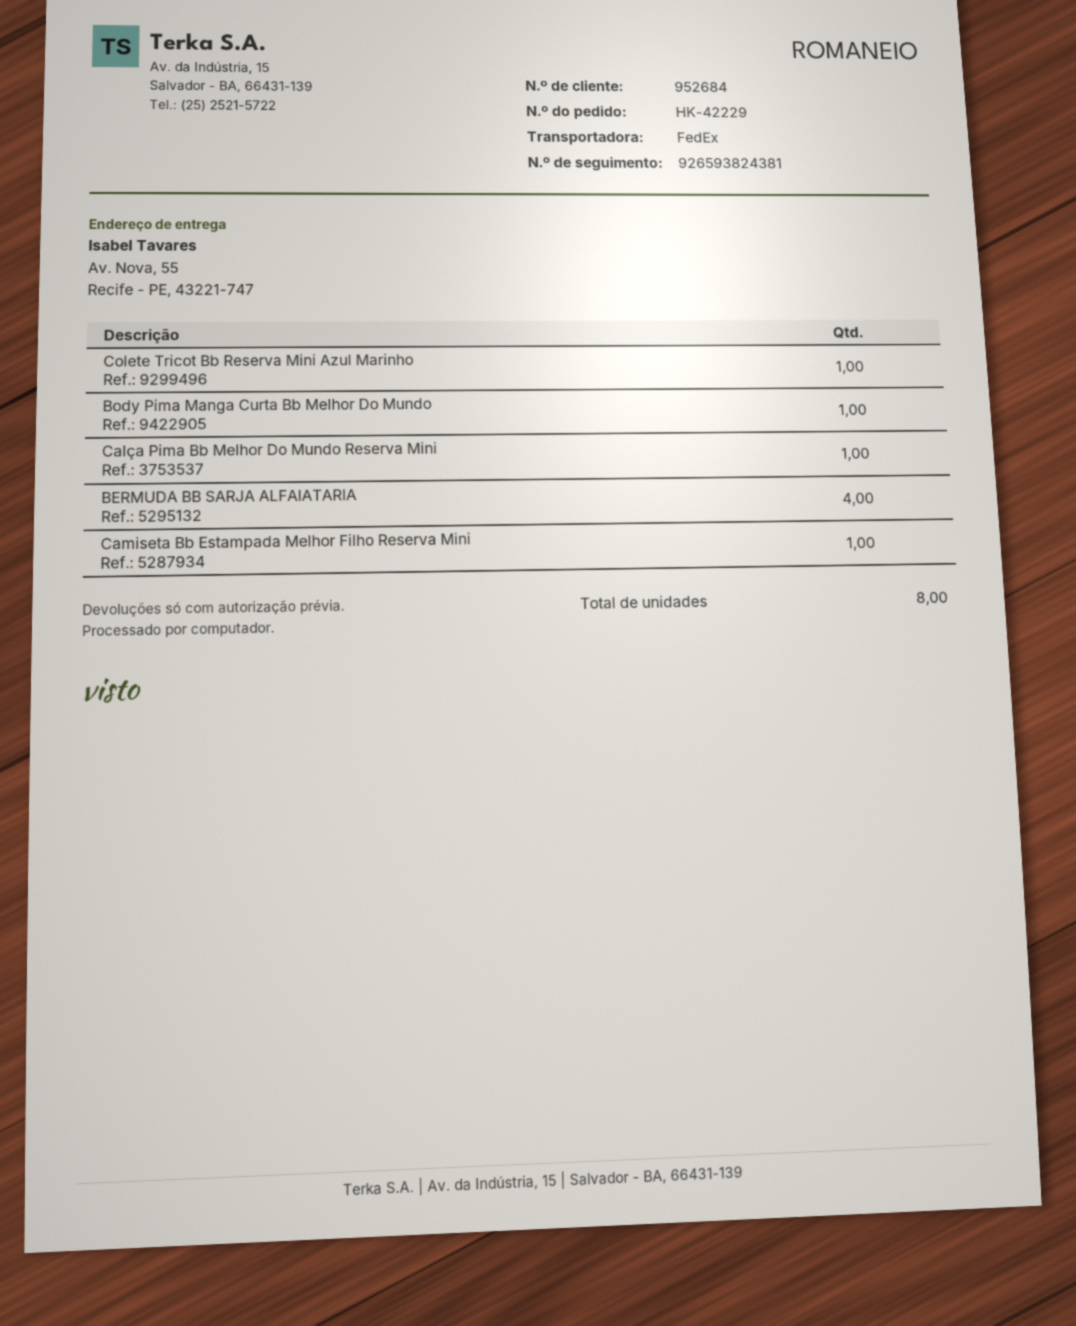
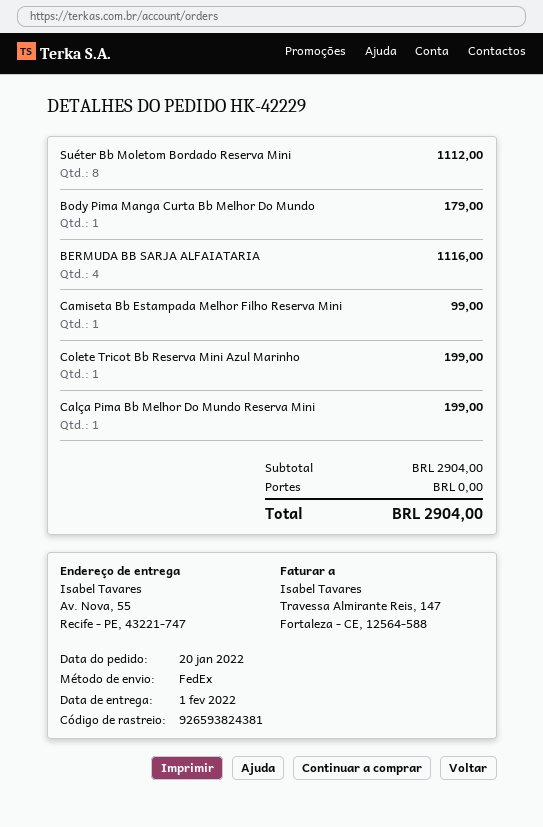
Suéter Bb Moletom Bordado Reserva Mini: none -> 8

